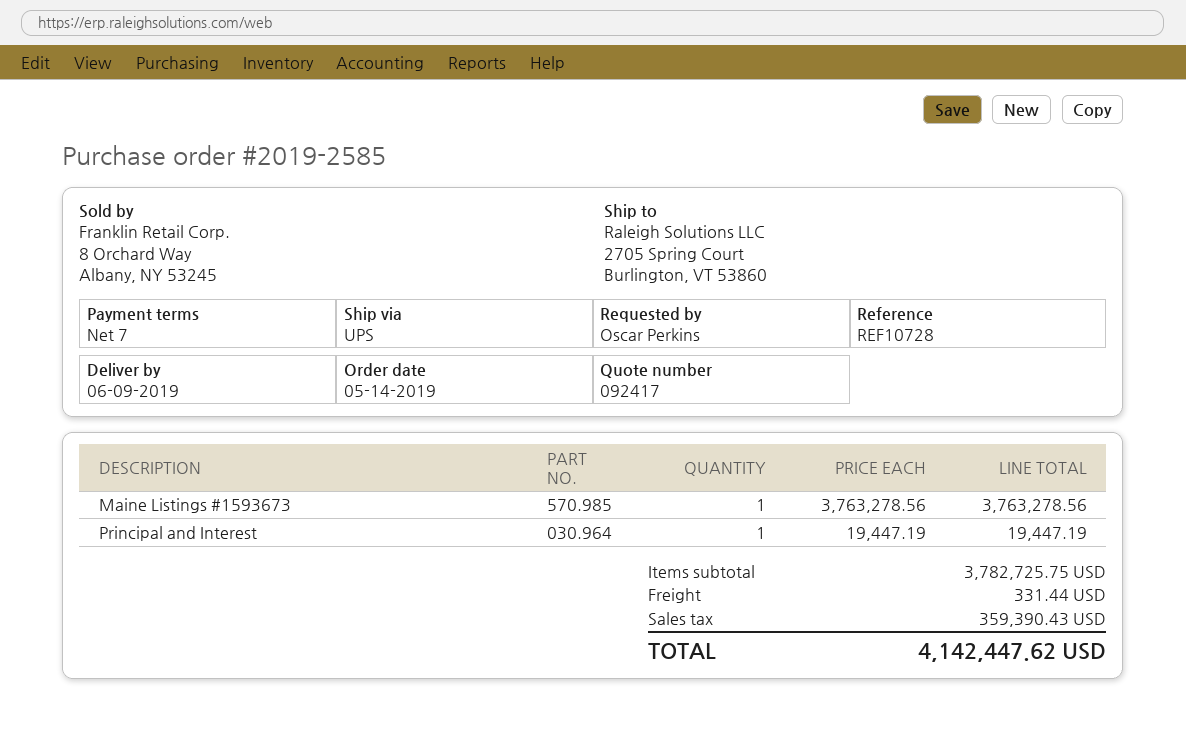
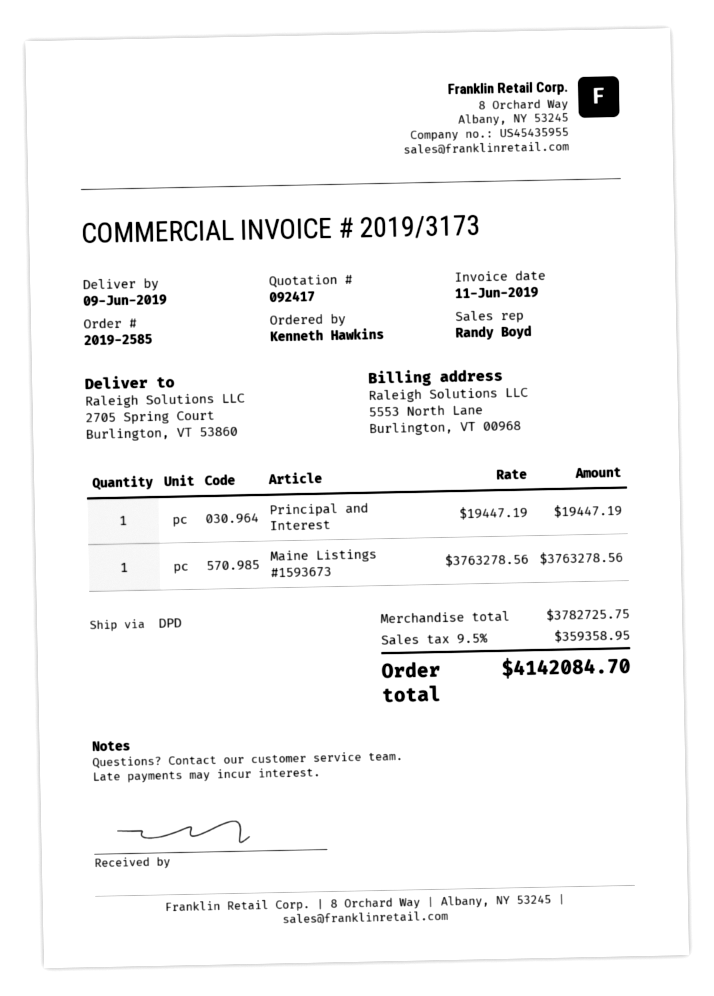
ordered by: Oscar Perkins -> Kenneth Hawkins
shipping method: UPS -> DPD
shipping: 331.44 -> none
tax: 359390.43 -> 359358.95
total: 4142447.62 -> 4142084.70

